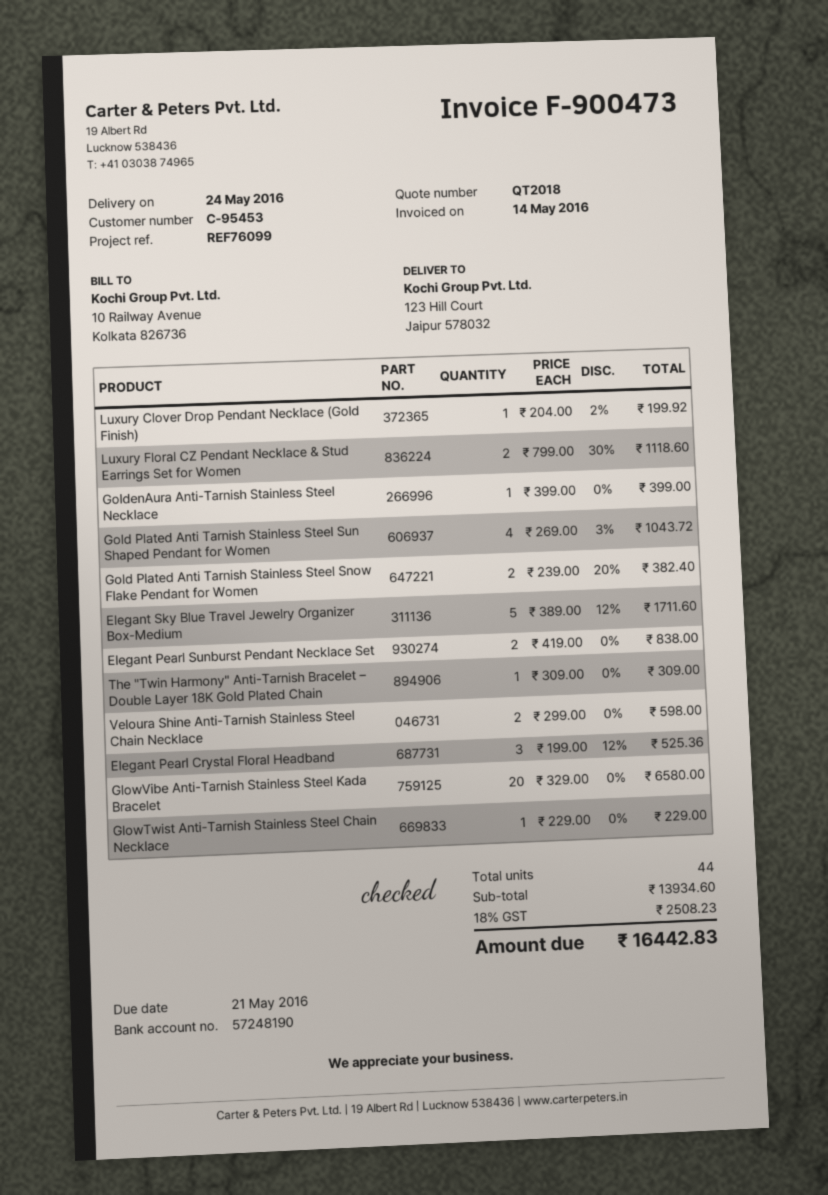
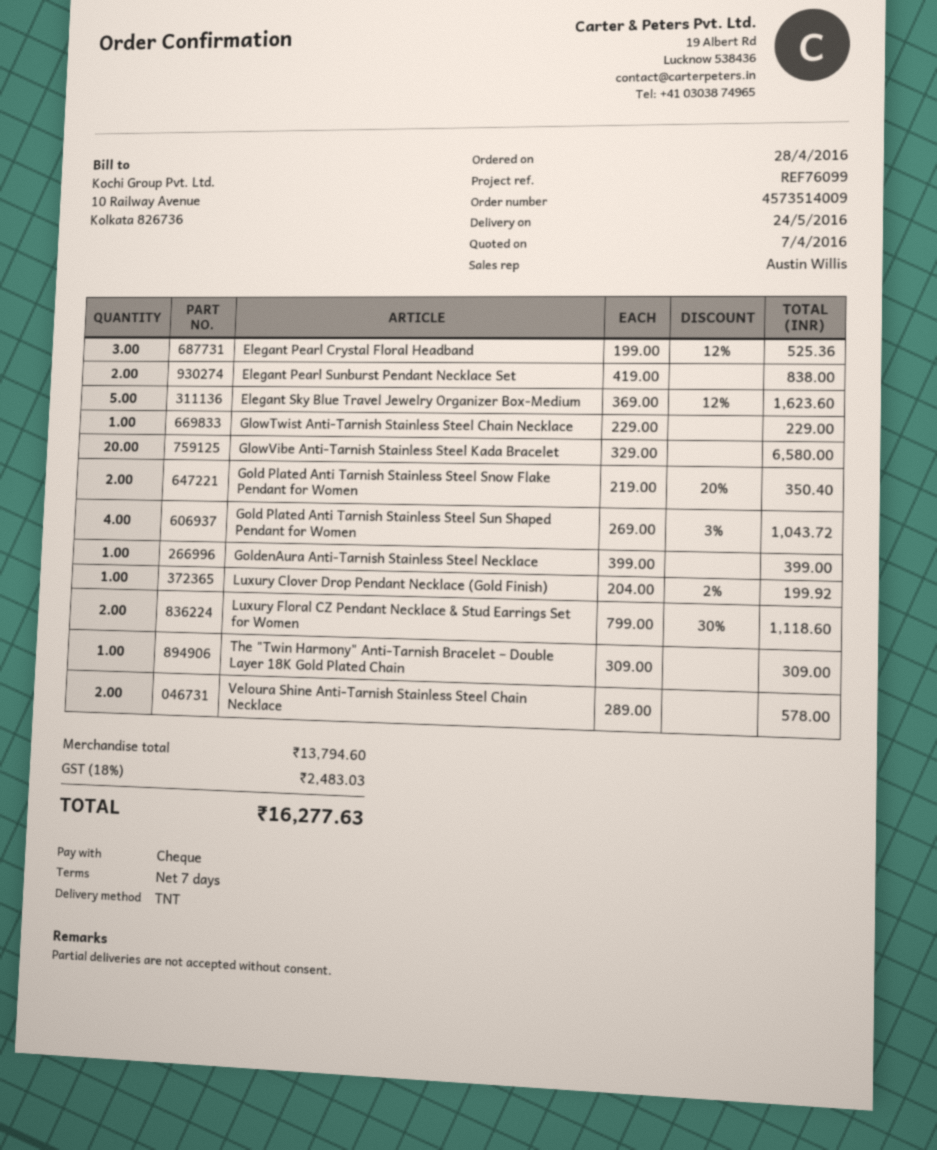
Gold Plated Anti Tarnish Stainless Steel Snow Flake Pendant for Women: 2 x 239.00 - 20% = 382.40 -> 2 x 219.00 - 20% = 350.40
Elegant Sky Blue Travel Jewelry Organizer Box-Medium: 5 x 389.00 - 12% = 1711.60 -> 5 x 369.00 - 12% = 1623.60
Veloura Shine Anti-Tarnish Stainless Steel Chain Necklace: 2 x 299.00 = 598.00 -> 2 x 289.00 = 578.00
subtotal: 13934.60 -> 13794.60
tax: 18% = 2508.23 -> 18% = 2483.03
total: 16442.83 -> 16277.63

